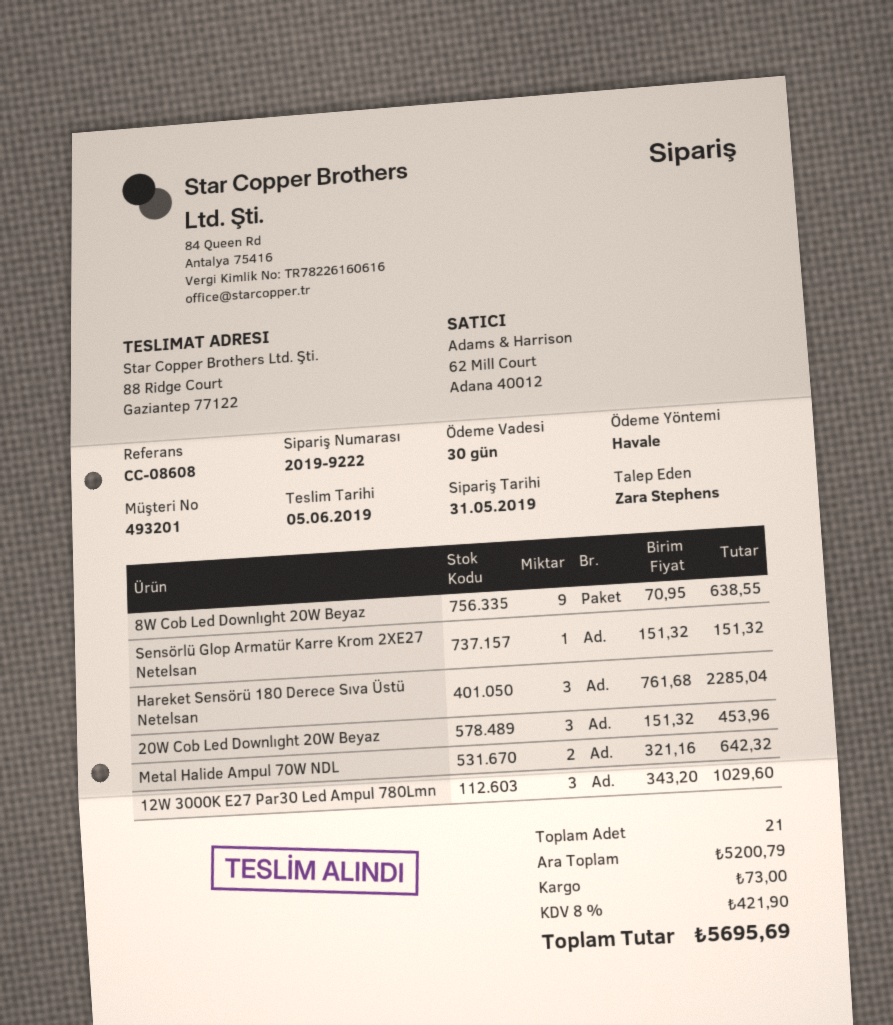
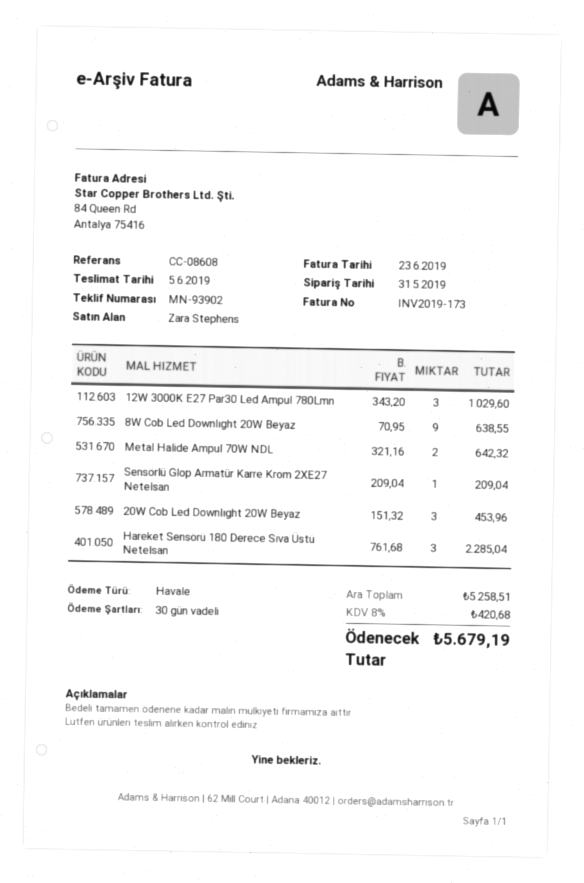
Sensörlü Glop Armatür Karre Krom 2XE27 Netelsan: 1 x 151.32 = 151.32 -> 1 x 209.04 = 209.04
subtotal: 5200.79 -> 5258.51
shipping: 73.00 -> none
tax: 8% = 421.90 -> 8% = 420.68
total: 5695.69 -> 5679.19

